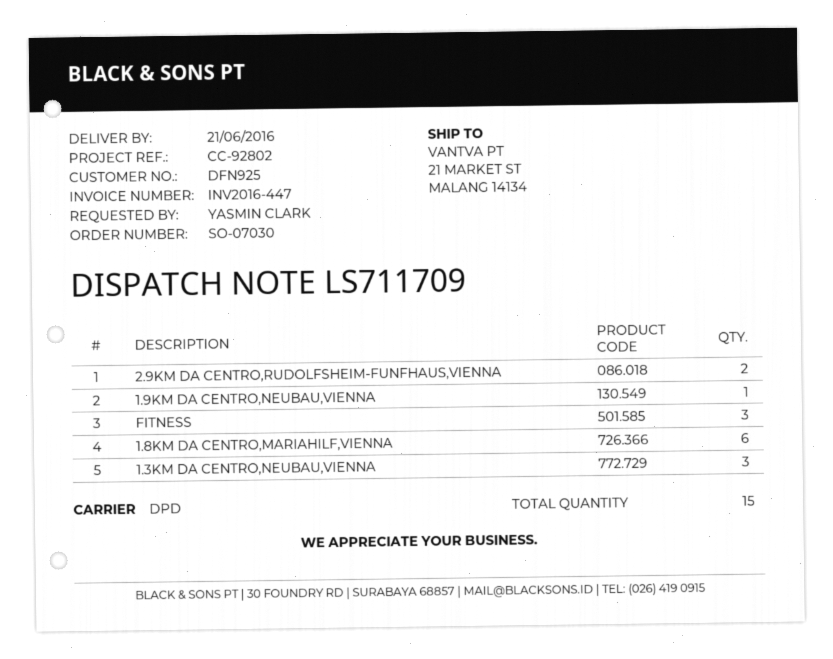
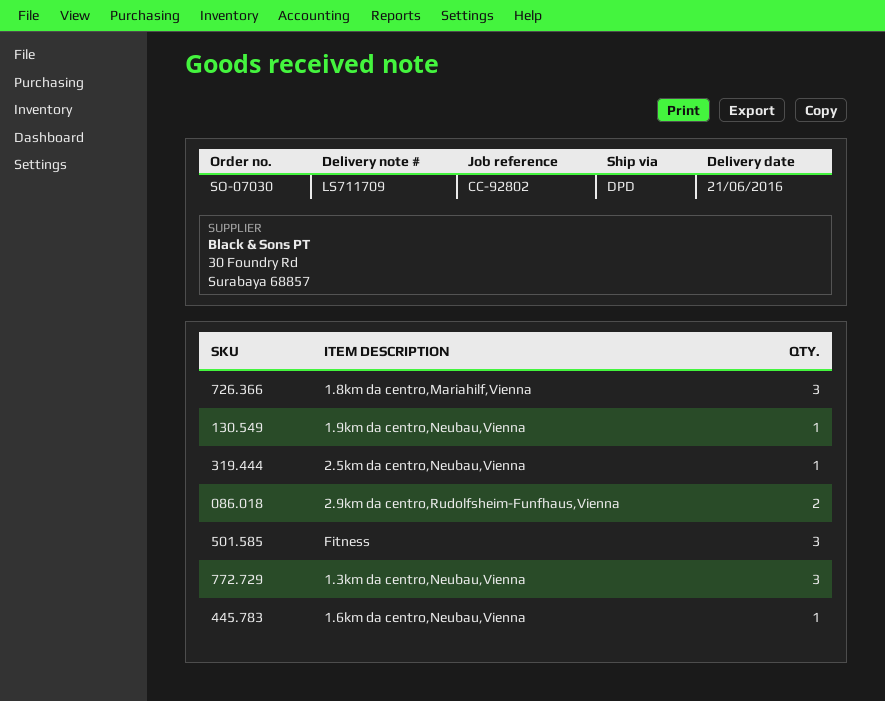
1.8KM DA CENTRO,MARIAHILF,VIENNA: 6 -> 3
2.5km da centro,Neubau,Vienna: none -> 1
1.6km da centro,Neubau,Vienna: none -> 1

